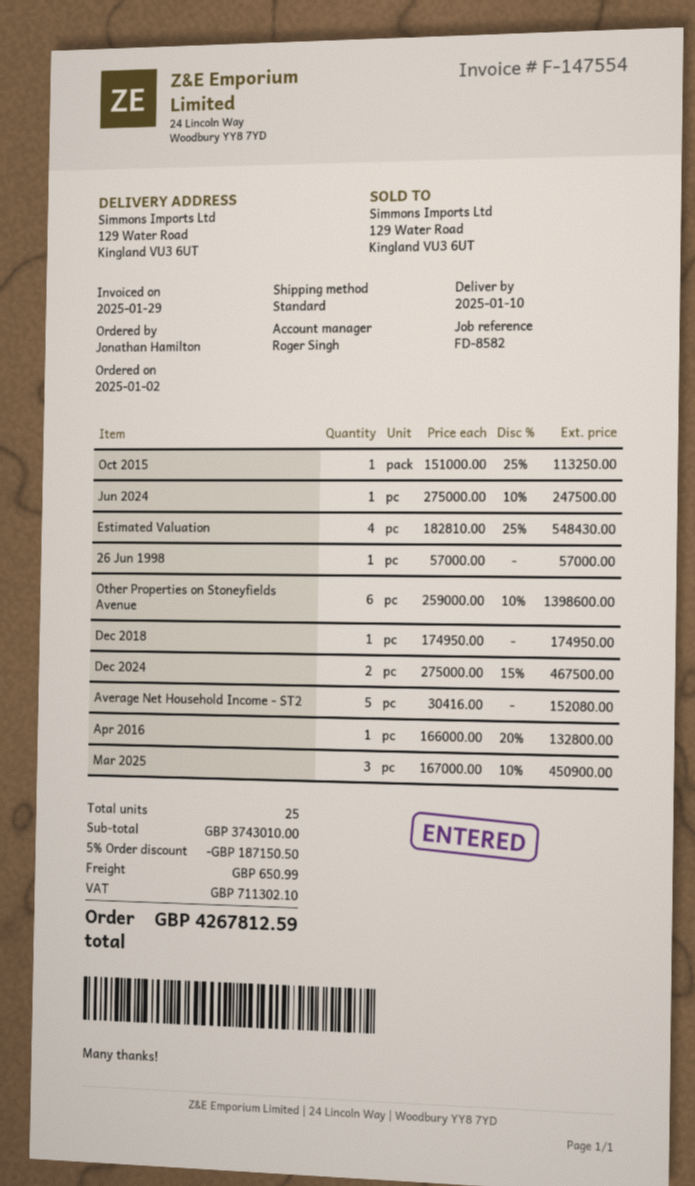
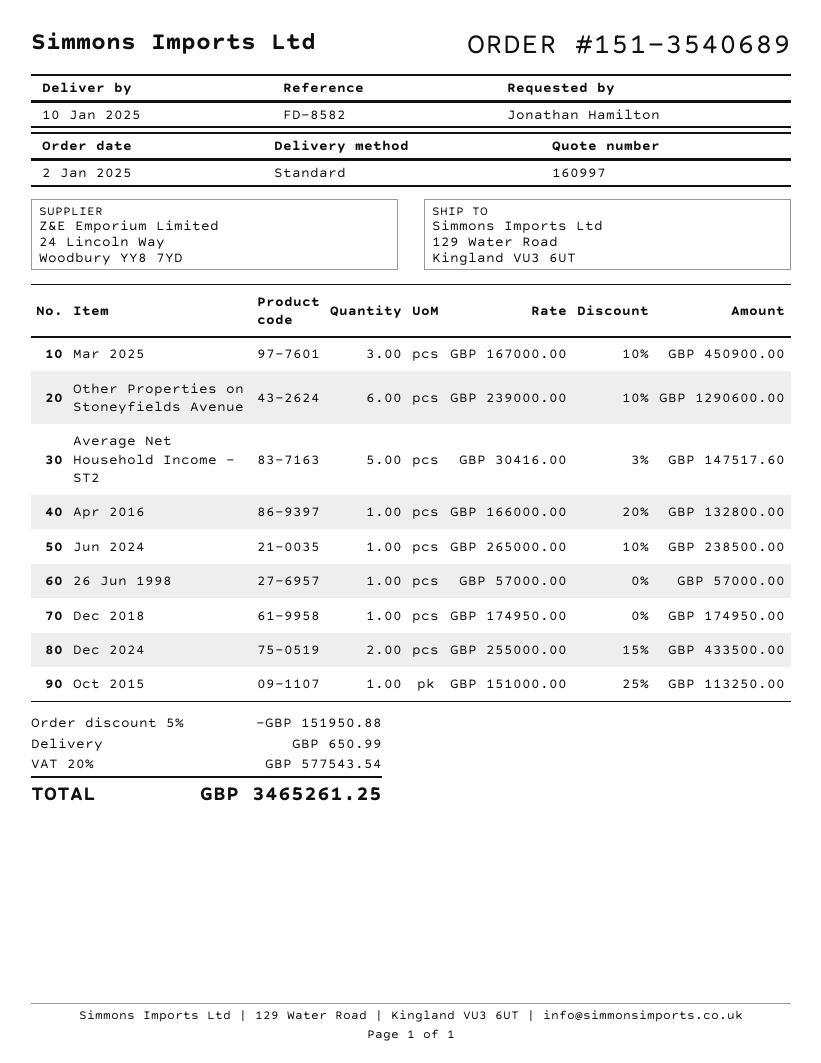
Jun 2024: 1 x 275000.00 - 10% = 247500.00 -> 1 x 265000.00 - 10% = 238500.00
Estimated Valuation: 4 x 182810.00 - 25% = 548430.00 -> none
Other Properties on Stoneyfields Avenue: 6 x 259000.00 - 10% = 1398600.00 -> 6 x 239000.00 - 10% = 1290600.00
Dec 2024: 2 x 275000.00 - 15% = 467500.00 -> 2 x 255000.00 - 15% = 433500.00
Average Net Household Income - ST2: 5 x 30416.00 = 152080.00 -> 5 x 30416.00 - 3% = 147517.60
discount: 5% = 187150.50 -> 5% = 151950.88
tax: 711302.10 -> 577543.54
total: 4267812.59 -> 3465261.25

